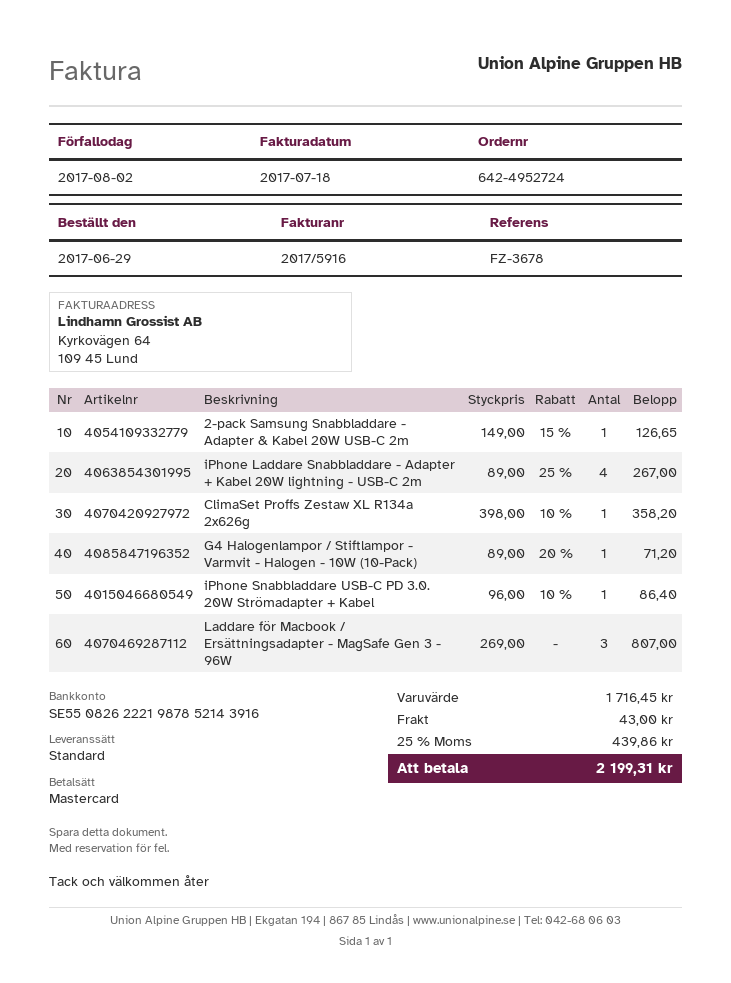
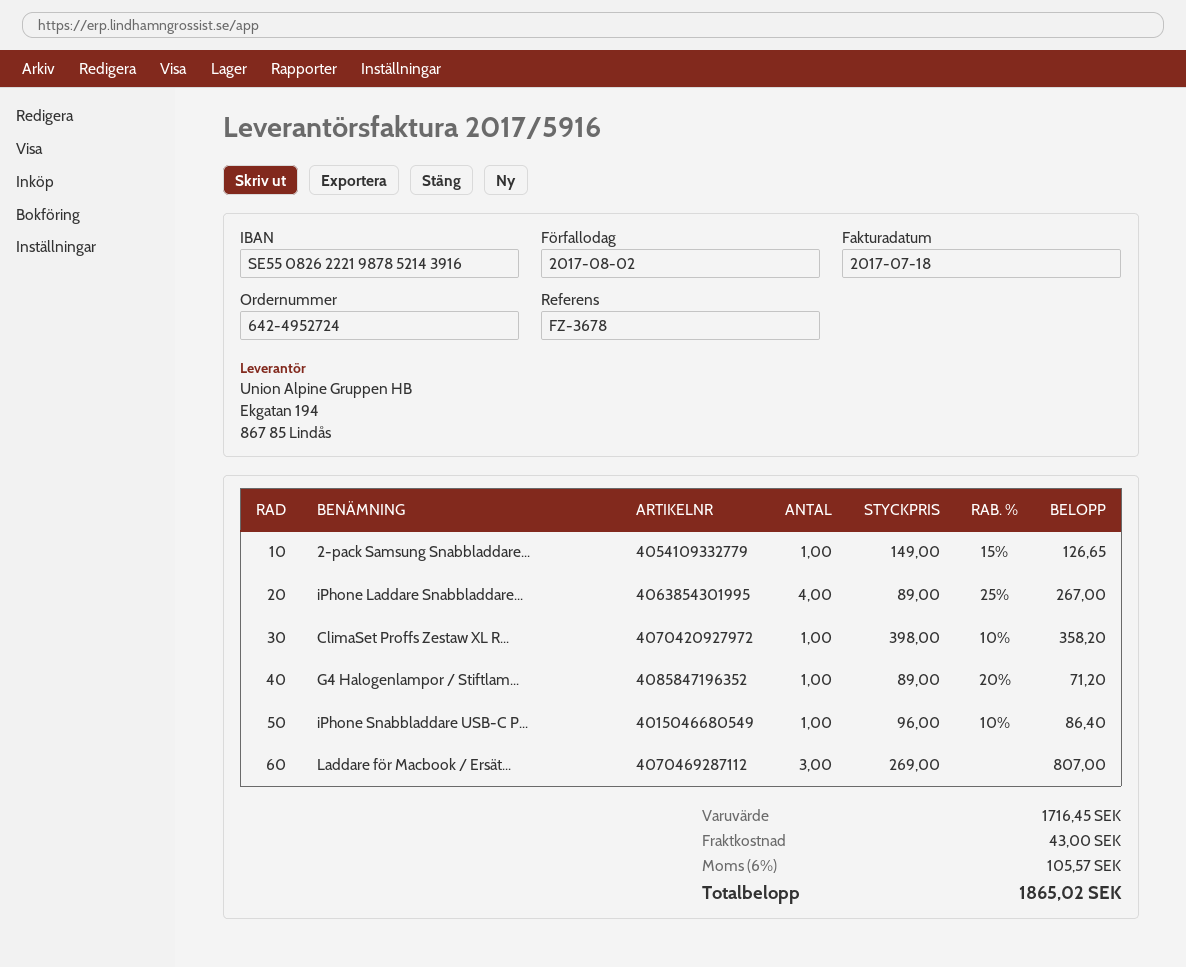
tax: 25% = 439.86 -> 6% = 105.57
total: 2199.31 -> 1865.02

